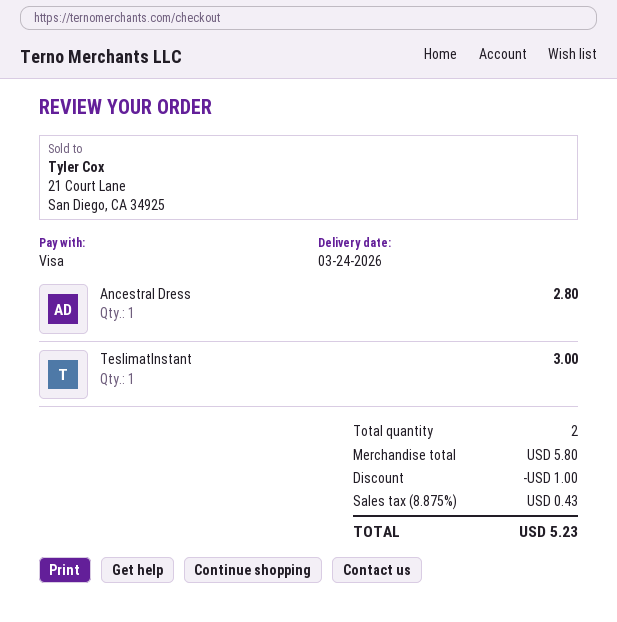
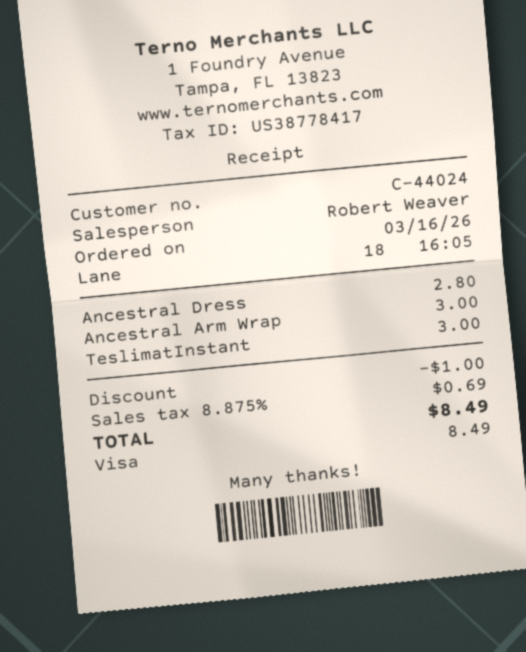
Ancestral Arm Wrap: none -> 1 for 3.00
tax: 8.875% = 0.43 -> 8.875% = 0.69
total: 5.23 -> 8.49

